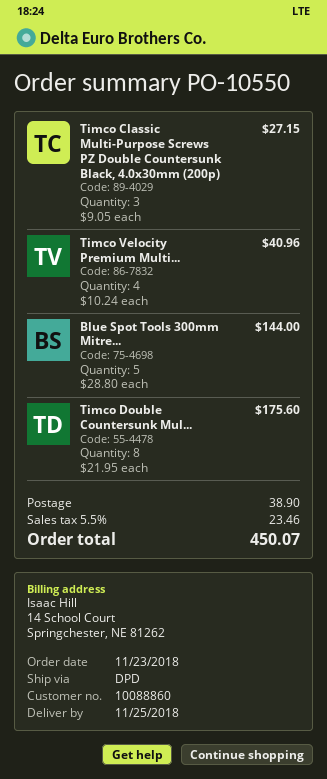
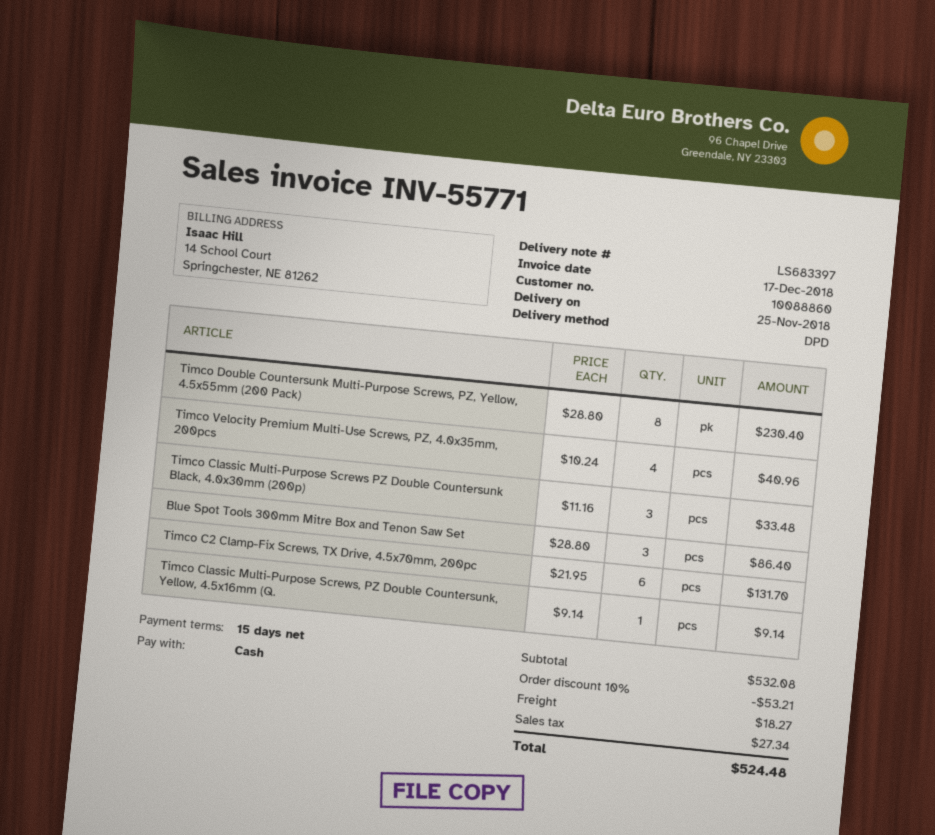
Timco Classic Multi-Purpose Screws PZ Double Countersunk Black, 4.0x30mm (200p): 3 x 9.05 = 27.15 -> 3 x 11.16 = 33.48
Blue Spot Tools 300mm Mitre...: 5 x 28.80 = 144.00 -> 3 x 28.80 = 86.40
Timco Double Countersunk Mul...: 8 x 21.95 = 175.60 -> 8 x 28.80 = 230.40
Timco C2 Clamp-Fix Screws, TX Drive, 4.5x70mm, 200pc: none -> 6 x 21.95 = 131.70
Timco Classic Multi-Purpose Screws, PZ Double Countersunk, Yellow, 4.5x16mm (Q.: none -> 1 x 9.14 = 9.14
discount: none -> 10% = 53.21
shipping: 38.90 -> 18.27
tax: 23.46 -> 27.34
total: 450.07 -> 524.48

